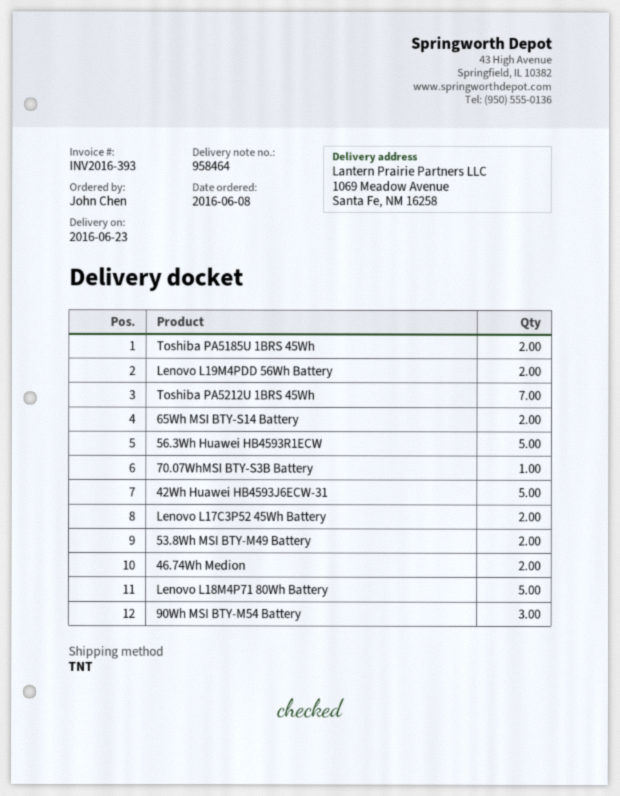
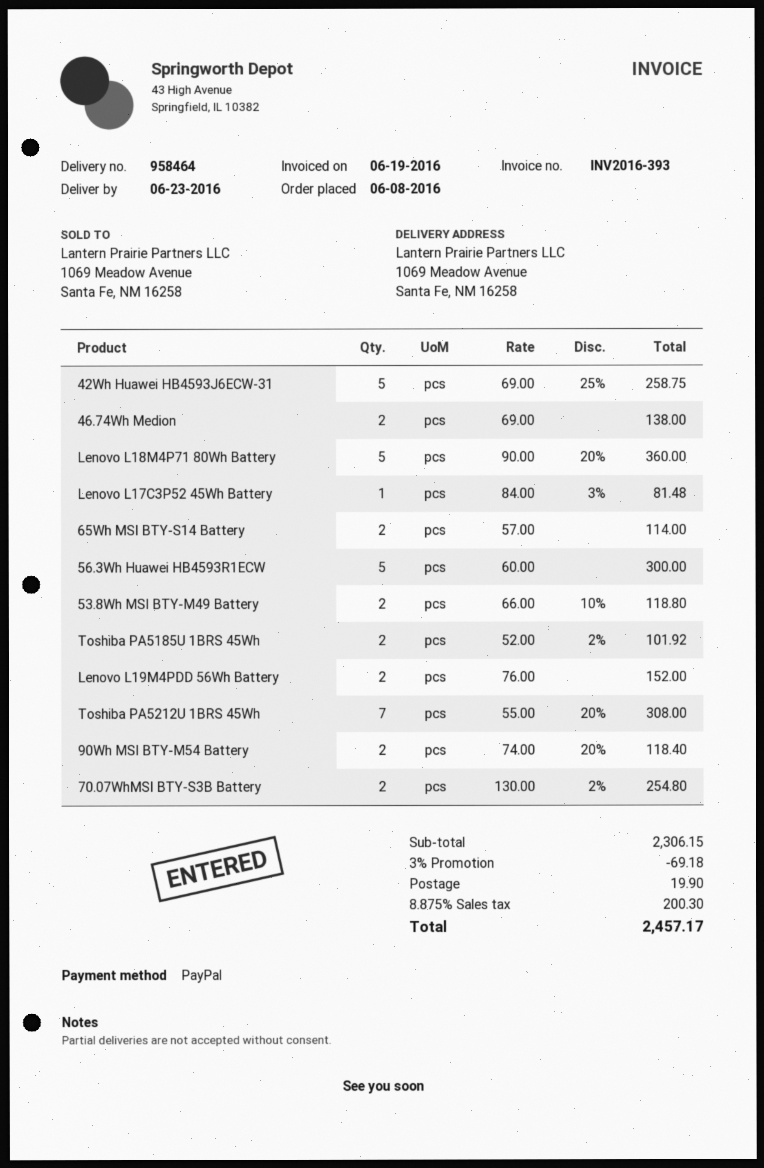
70.07WhMSI BTY-S3B Battery: 1 -> 2
Lenovo L17C3P52 45Wh Battery: 2 -> 1
90Wh MSI BTY-M54 Battery: 3 -> 2

